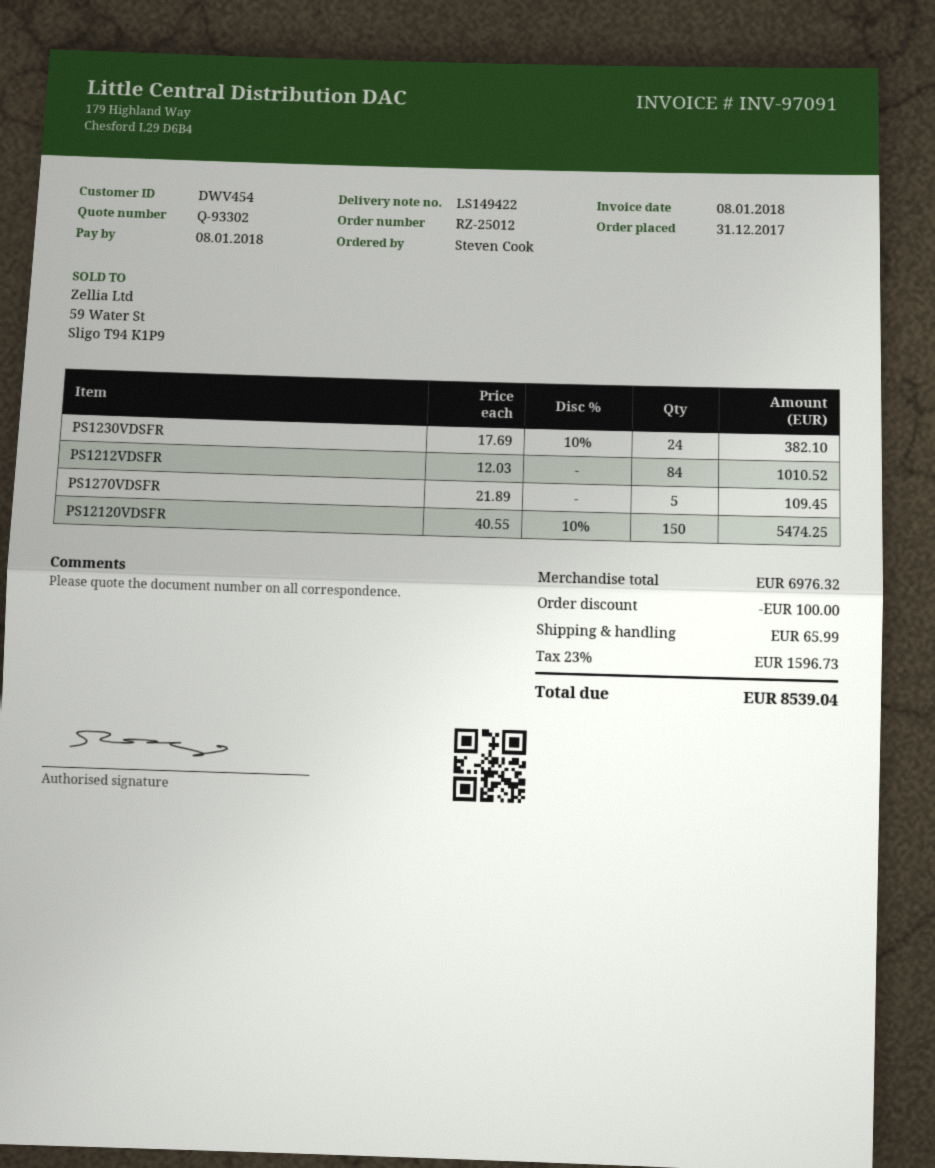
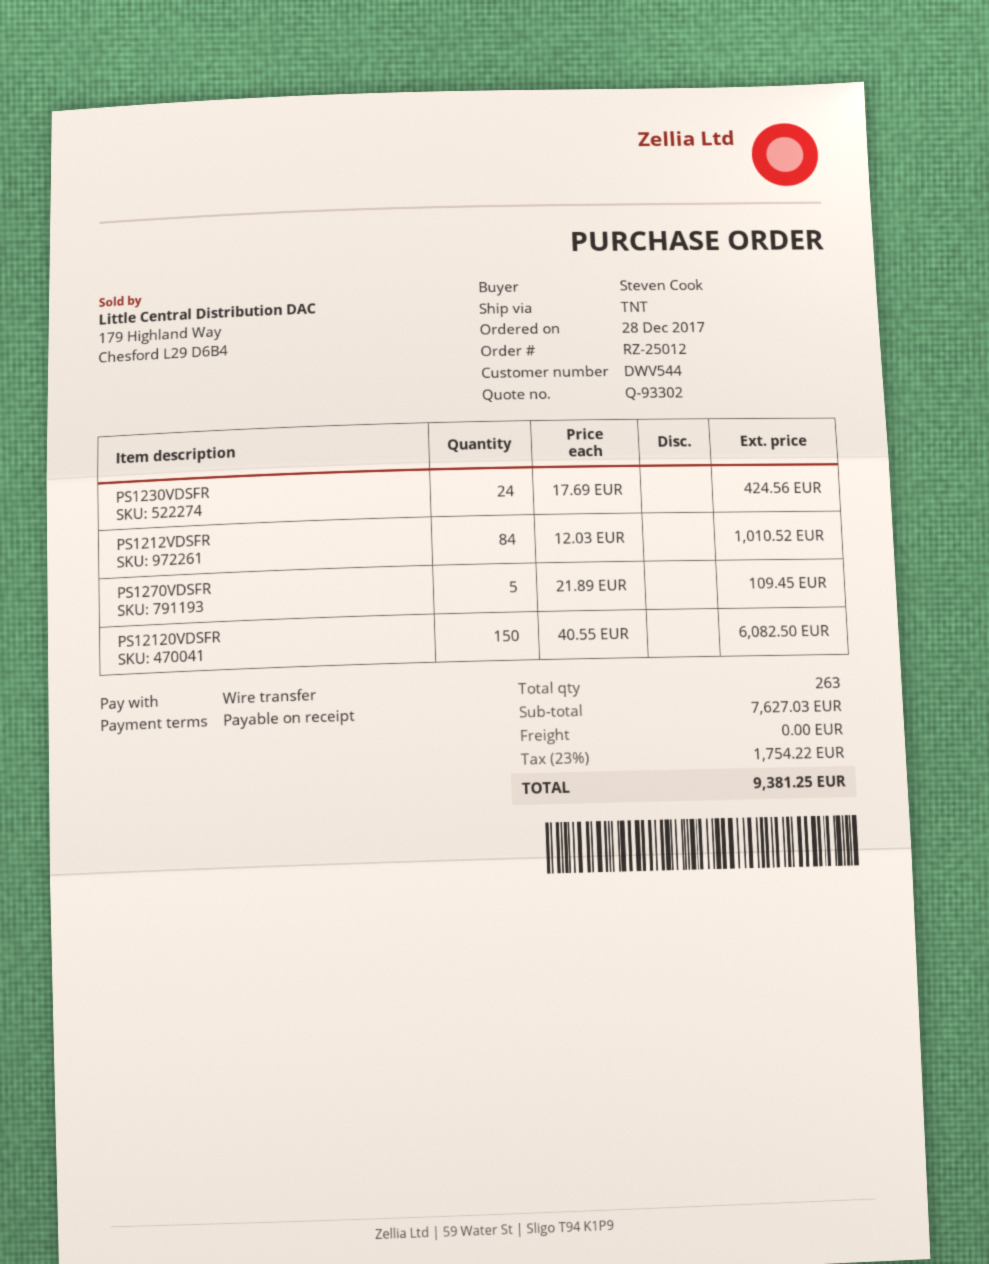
order date: 2017-12-31 -> 2017-12-28
customer number: DWV454 -> DWV544
PS1230VDSFR: 24 x 17.69 - 10% = 382.10 -> 24 x 17.69 = 424.56
PS12120VDSFR: 150 x 40.55 - 10% = 5474.25 -> 150 x 40.55 = 6082.50
subtotal: 6976.32 -> 7627.03
discount: 100.00 -> none
shipping: 65.99 -> 0.00
tax: 23% = 1596.73 -> 23% = 1754.22
total: 8539.04 -> 9381.25

